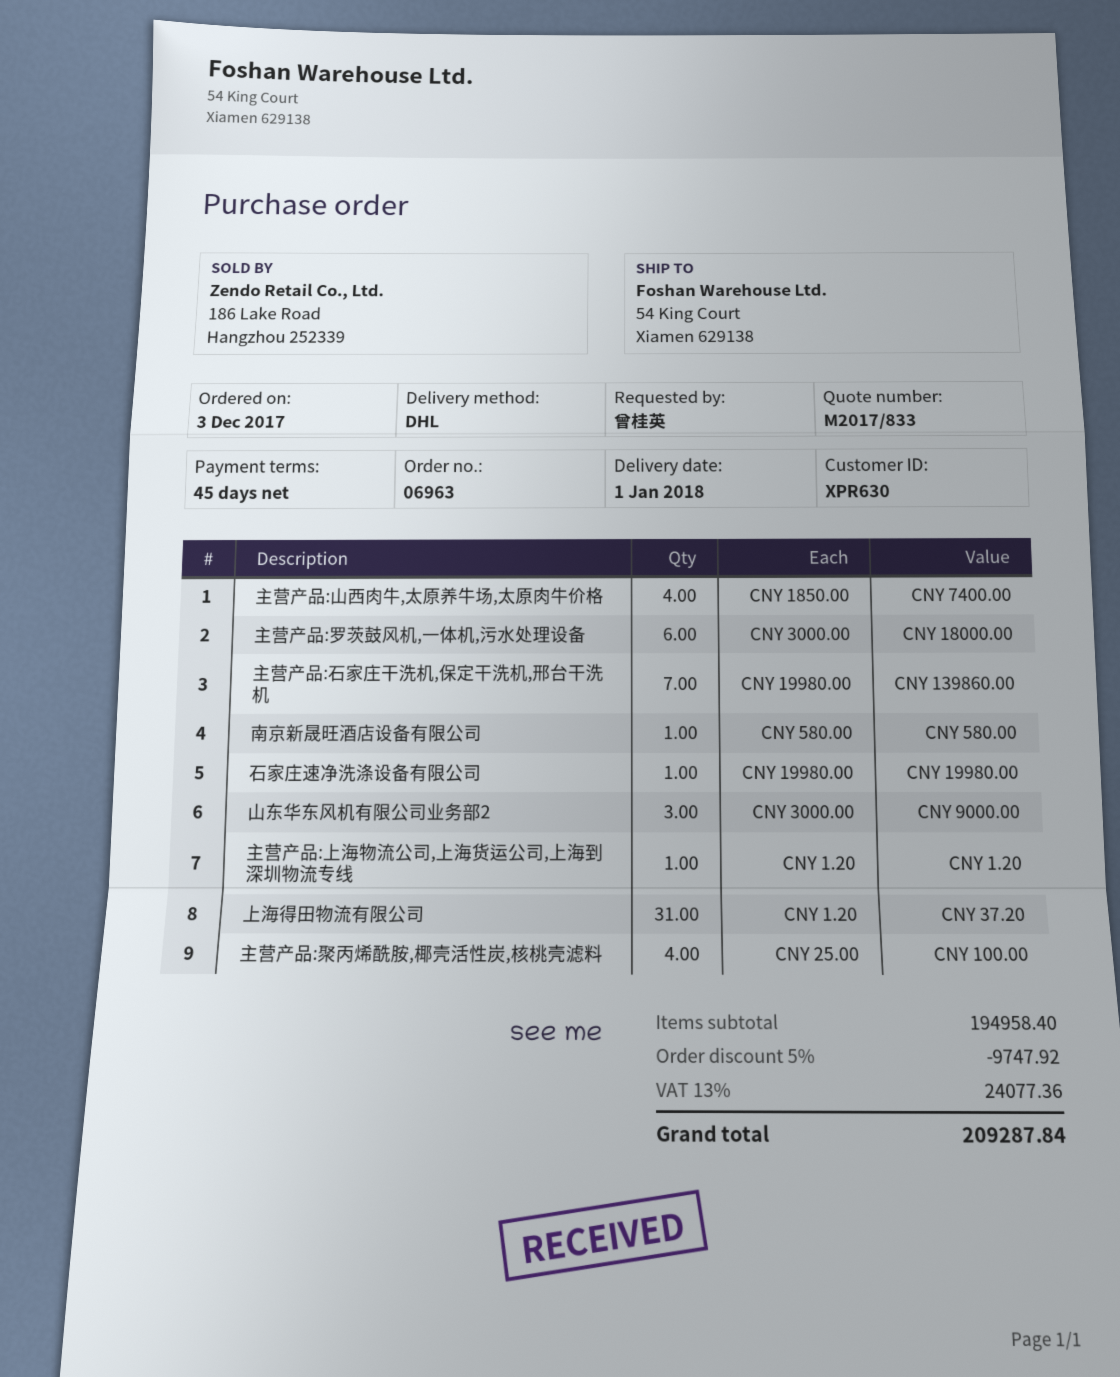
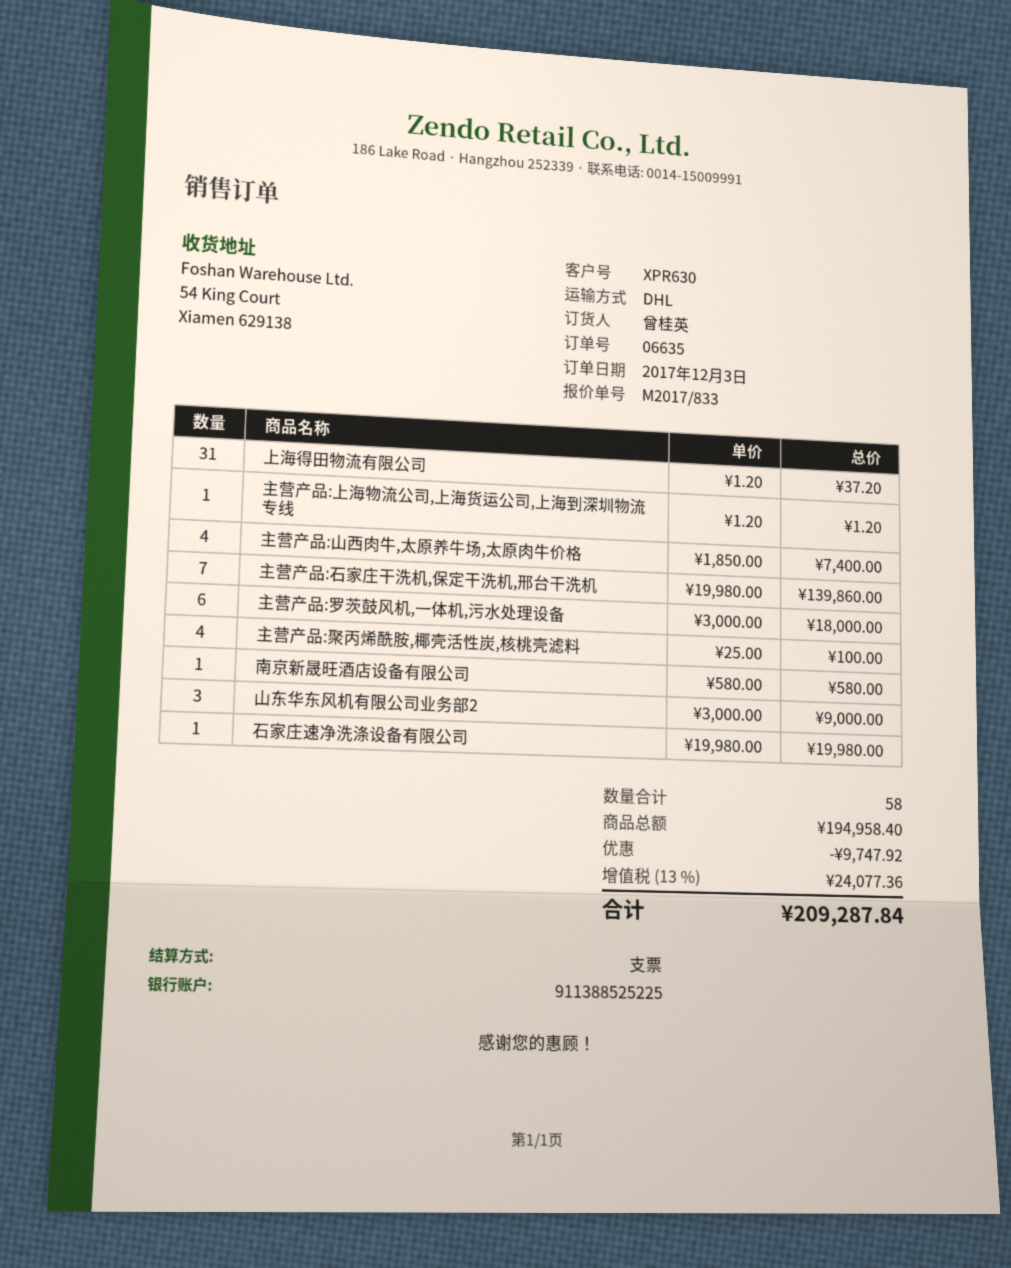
order number: 06963 -> 06635

